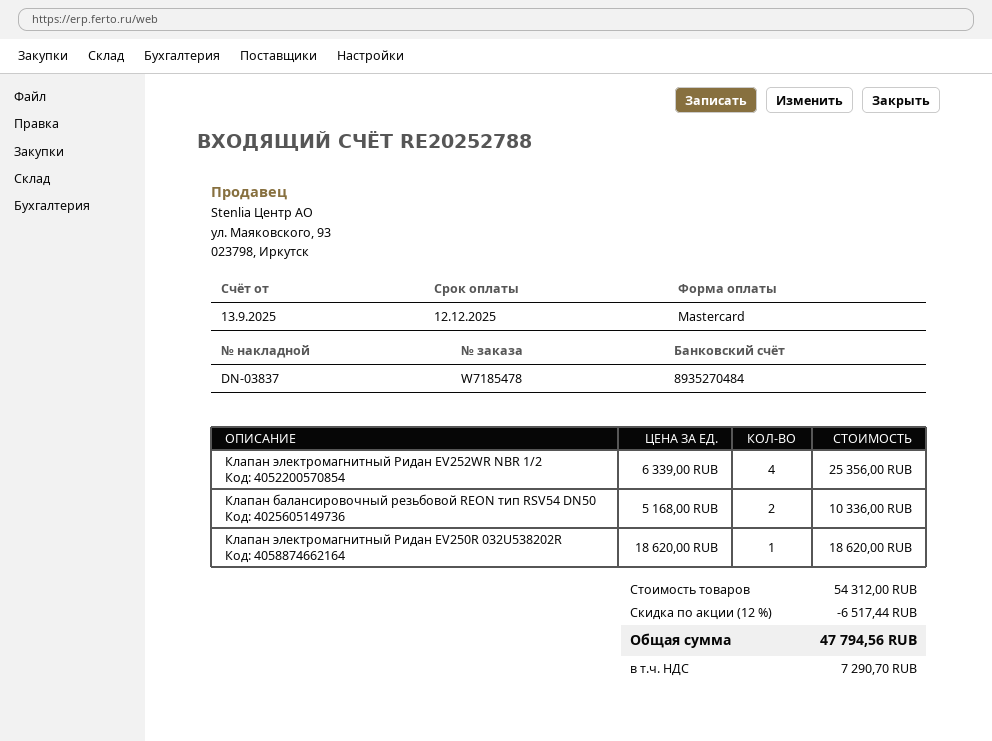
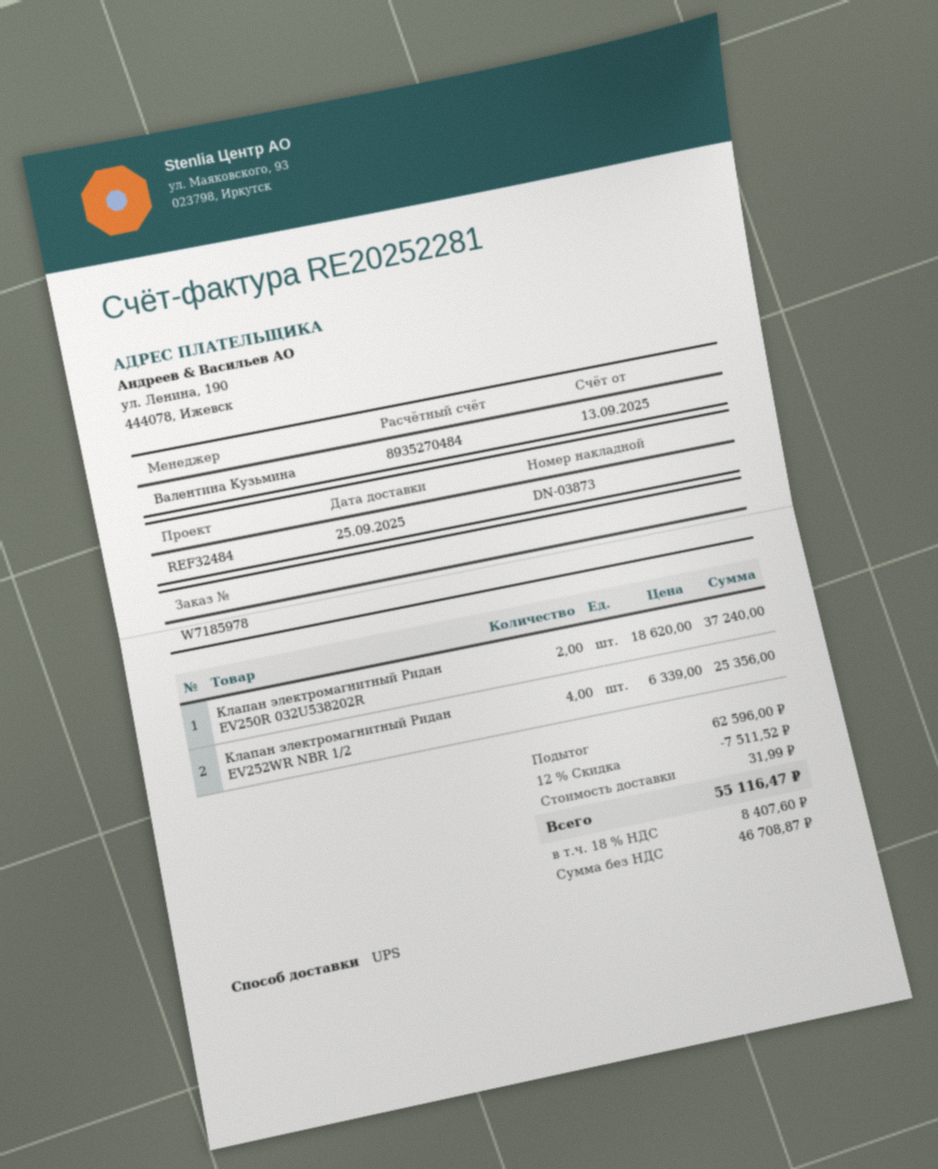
order number: W7185478 -> W7185978
delivery note number: DN-03837 -> DN-03873
invoice number: RE20252788 -> RE20252281
Клапан балансировочный резьбовой REON тип RSV54 DN50: 2 x 5168.00 = 10336.00 -> none
Клапан электромагнитный Ридан EV250R 032U538202R: 1 x 18620.00 = 18620.00 -> 2 x 18620.00 = 37240.00
subtotal: 54312.00 -> 62596.00
discount: 12% = 6517.44 -> 12% = 7511.52
shipping: none -> 31.99
tax: 7290.70 -> 8407.60
total: 47794.56 -> 55116.47

